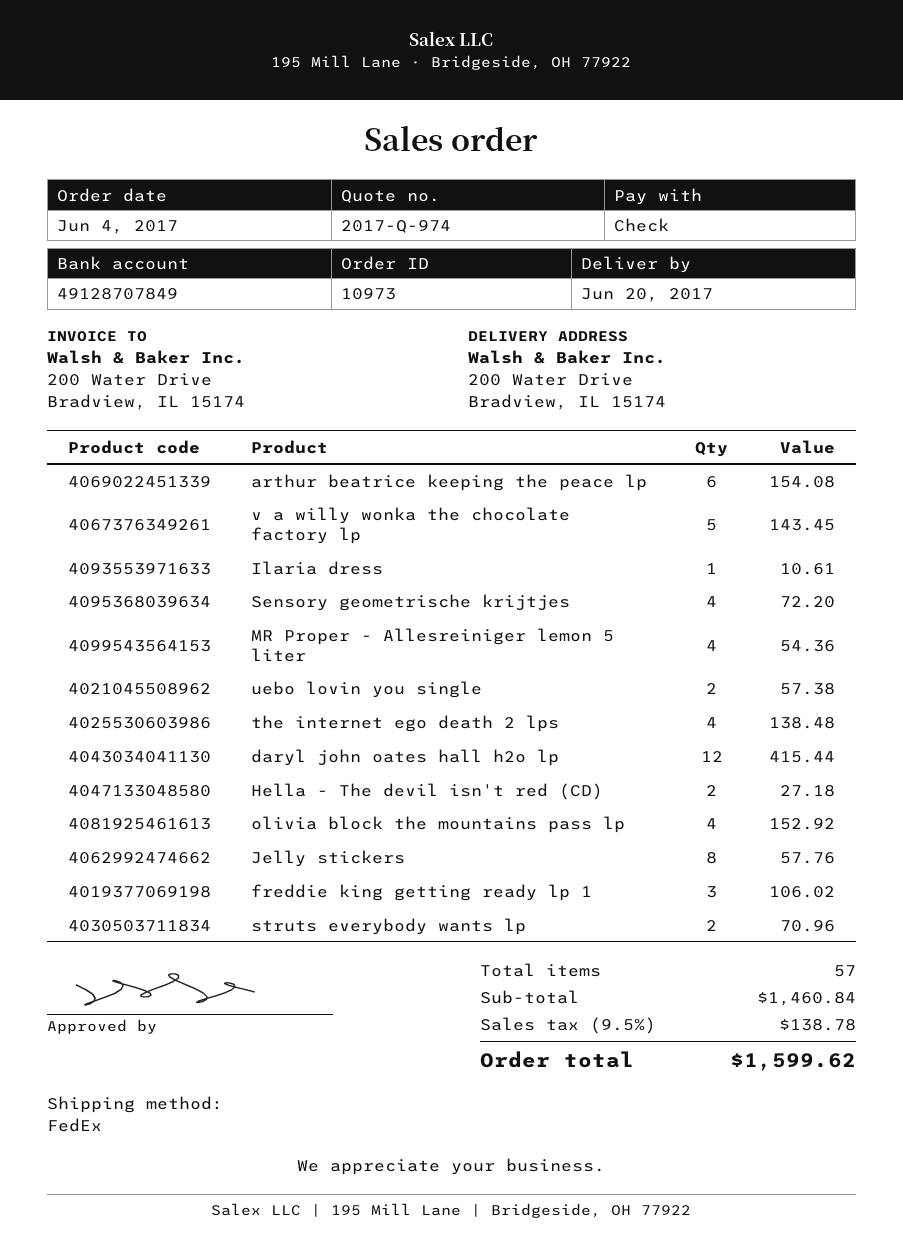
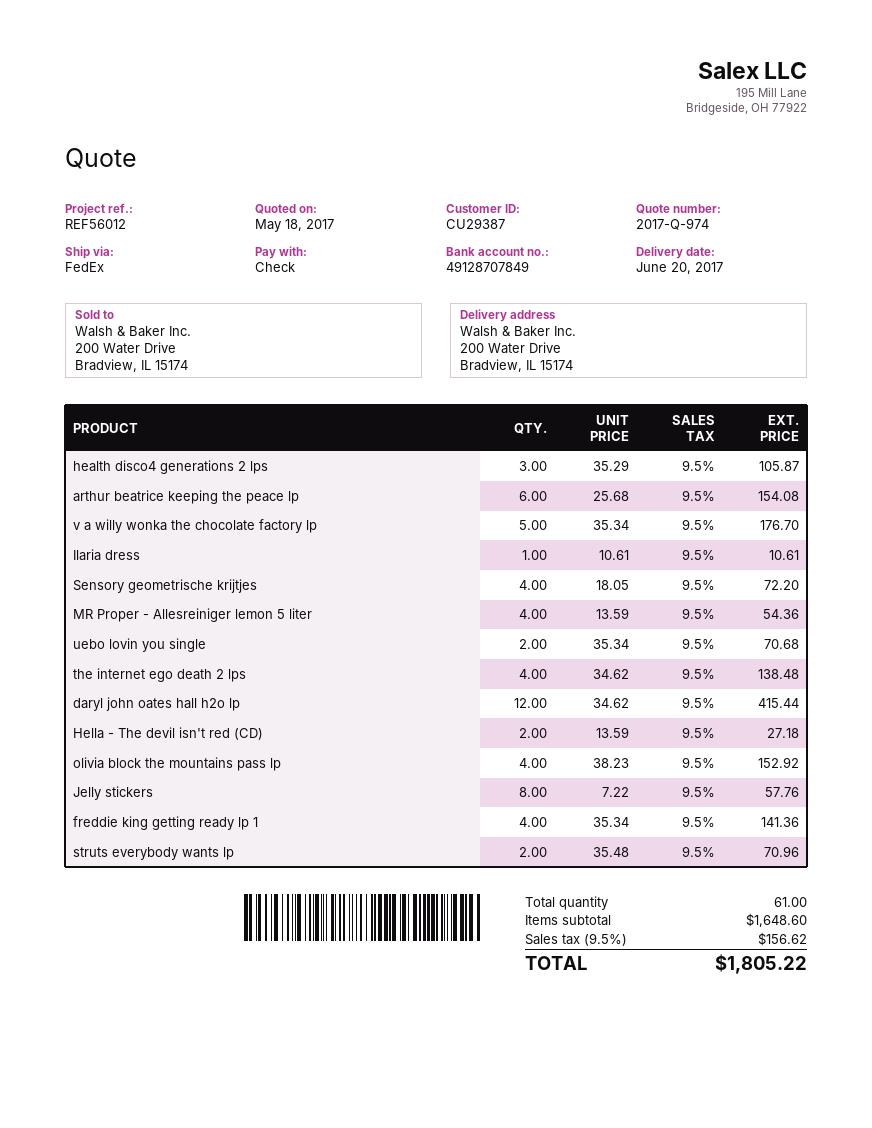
v a willy wonka the chocolate factory lp: 5 for 143.45 -> 5 for 176.70
uebo lovin you single: 2 for 57.38 -> 2 for 70.68
freddie king getting ready lp 1: 3 for 106.02 -> 4 for 141.36
health disco4 generations 2 lps: none -> 3 for 105.87
total quantity: 57 -> 61
subtotal: 1460.84 -> 1648.60
tax: 9.5% = 138.78 -> 9.5% = 156.62
total: 1599.62 -> 1805.22

